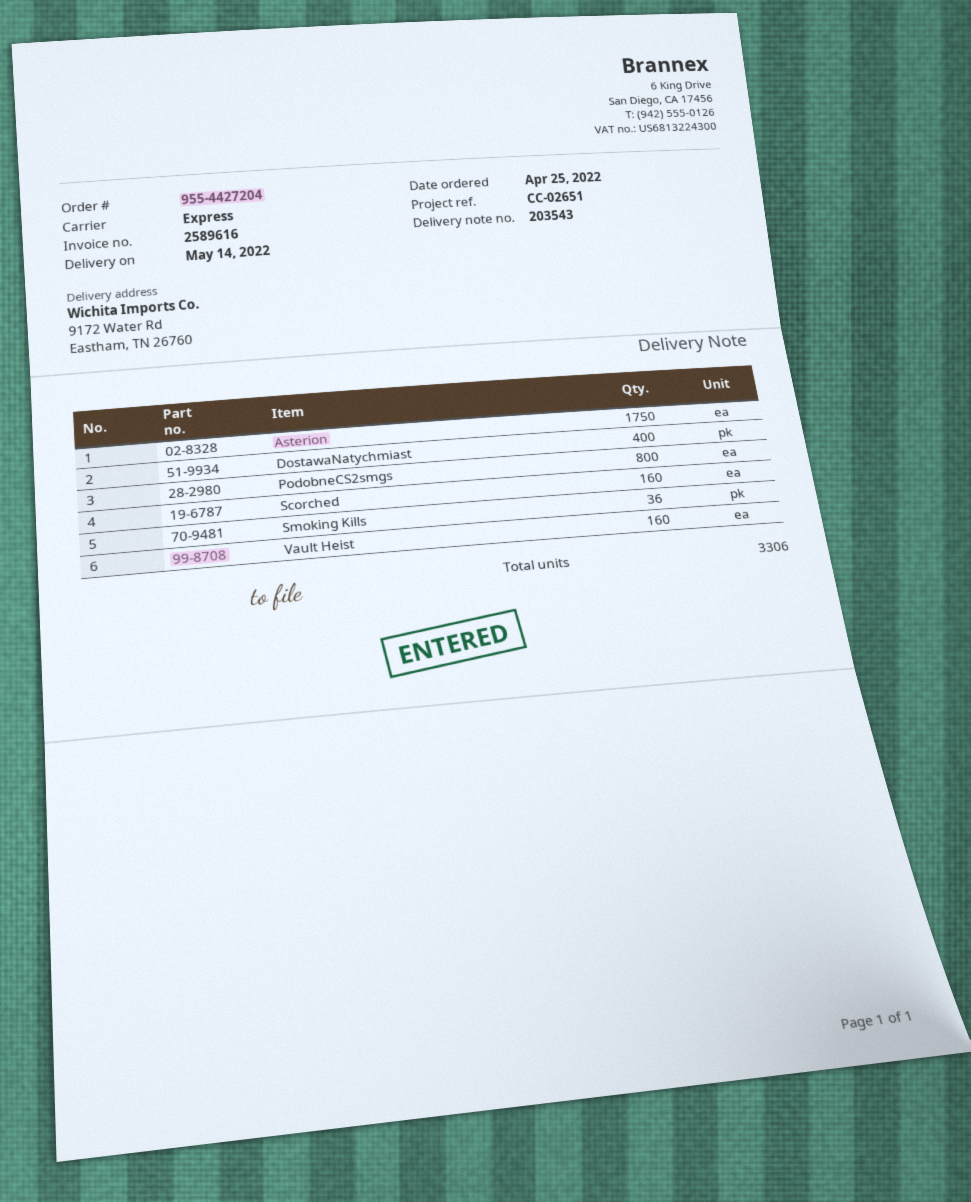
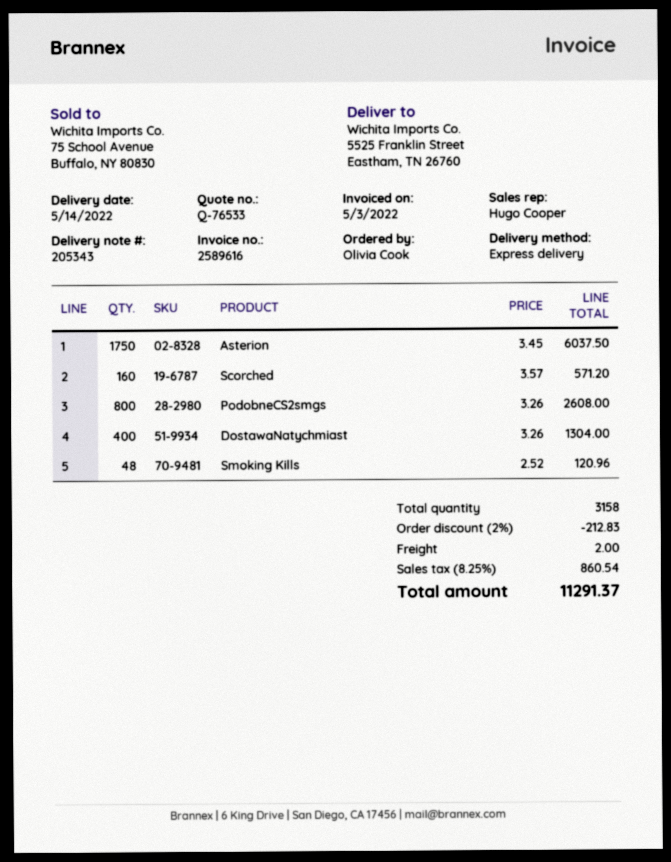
delivery note number: 203543 -> 205343
ship to: 9172 Water Rd, Eastham, TN 26760 -> 5525 Franklin Street, Eastham, TN 26760
Smoking Kills: 36 -> 48
Vault Heist: 160 -> none
total quantity: 3306 -> 3158

